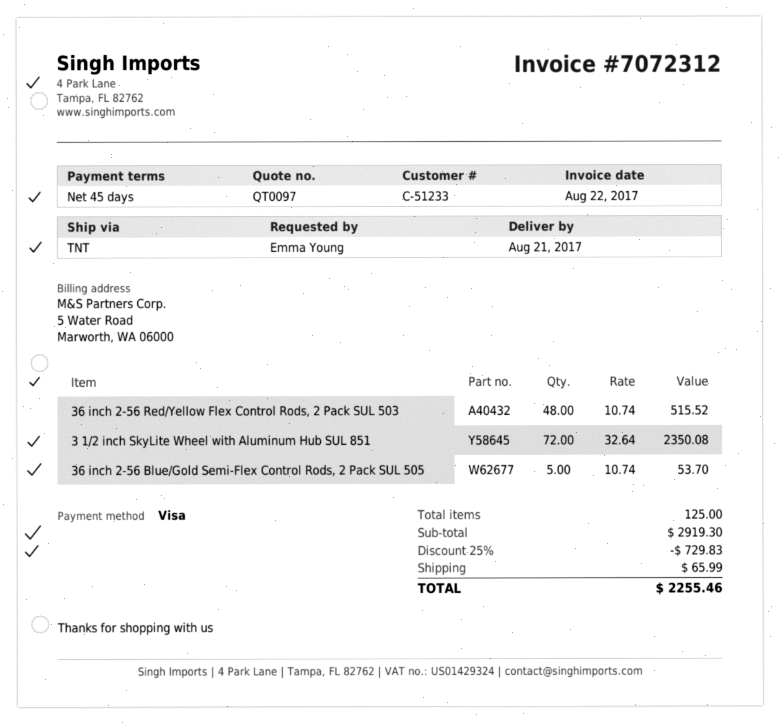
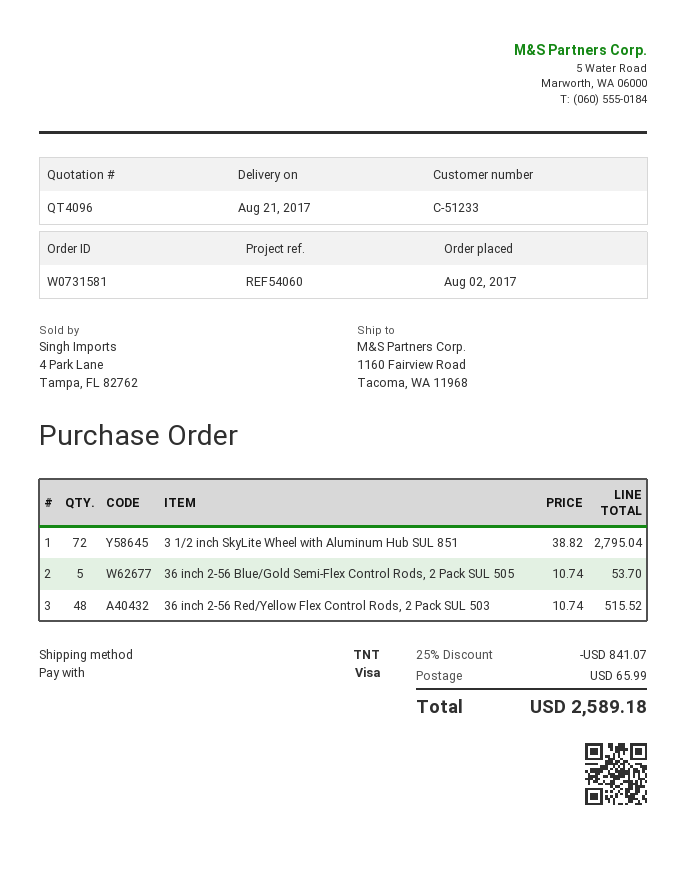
quote number: QT0097 -> QT4096
3 1/2 inch SkyLite Wheel with Aluminum Hub SUL 851: 72 x 32.64 = 2350.08 -> 72 x 38.82 = 2795.04
discount: 25% = 729.83 -> 25% = 841.07
total: 2255.46 -> 2589.18

